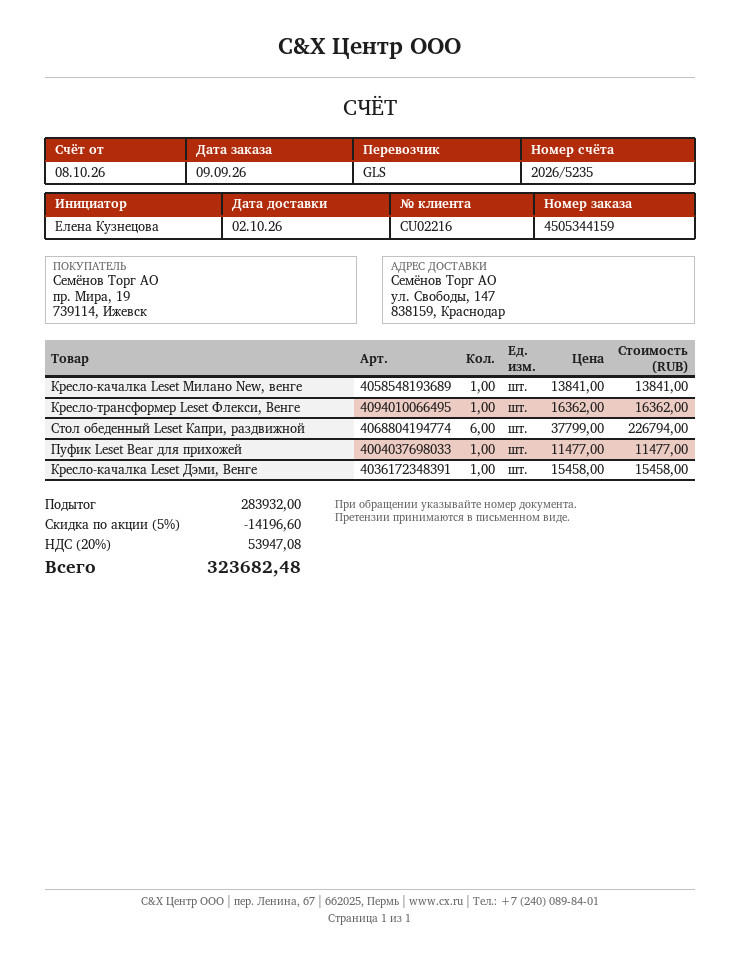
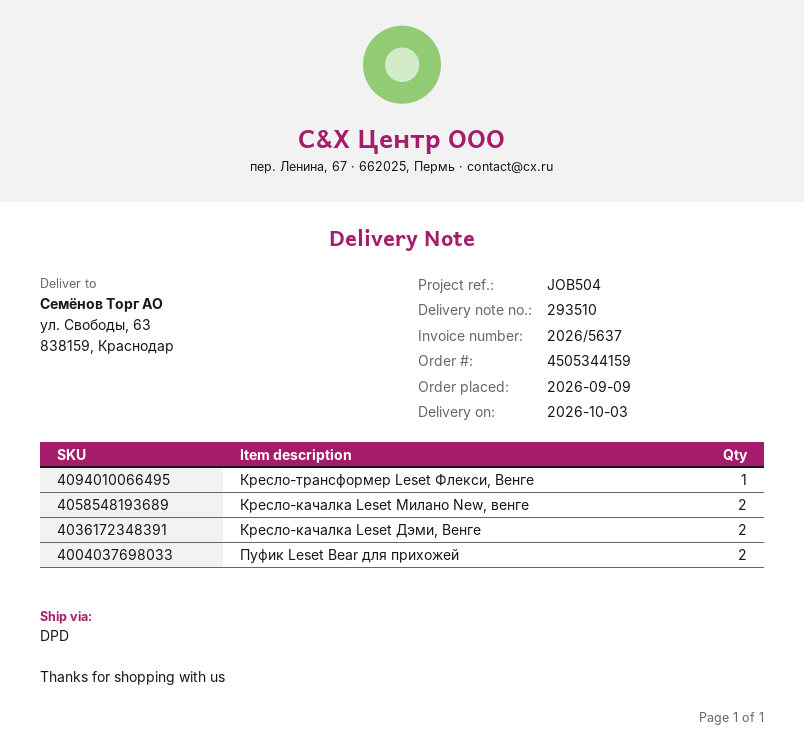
delivery date: 2026-10-02 -> 2026-10-03
invoice number: 2026/5235 -> 2026/5637
shipping method: GLS -> DPD
ship to: ул. Свободы, 147, 838159, Краснодар -> ул. Свободы, 63, 838159, Краснодар
Кресло-качалка Leset Милано New, венге: 1 -> 2
Стол обеденный Leset Капри, раздвижной: 6 -> none
Пуфик Leset Bear для прихожей: 1 -> 2
Кресло-качалка Leset Дэми, Венге: 1 -> 2

